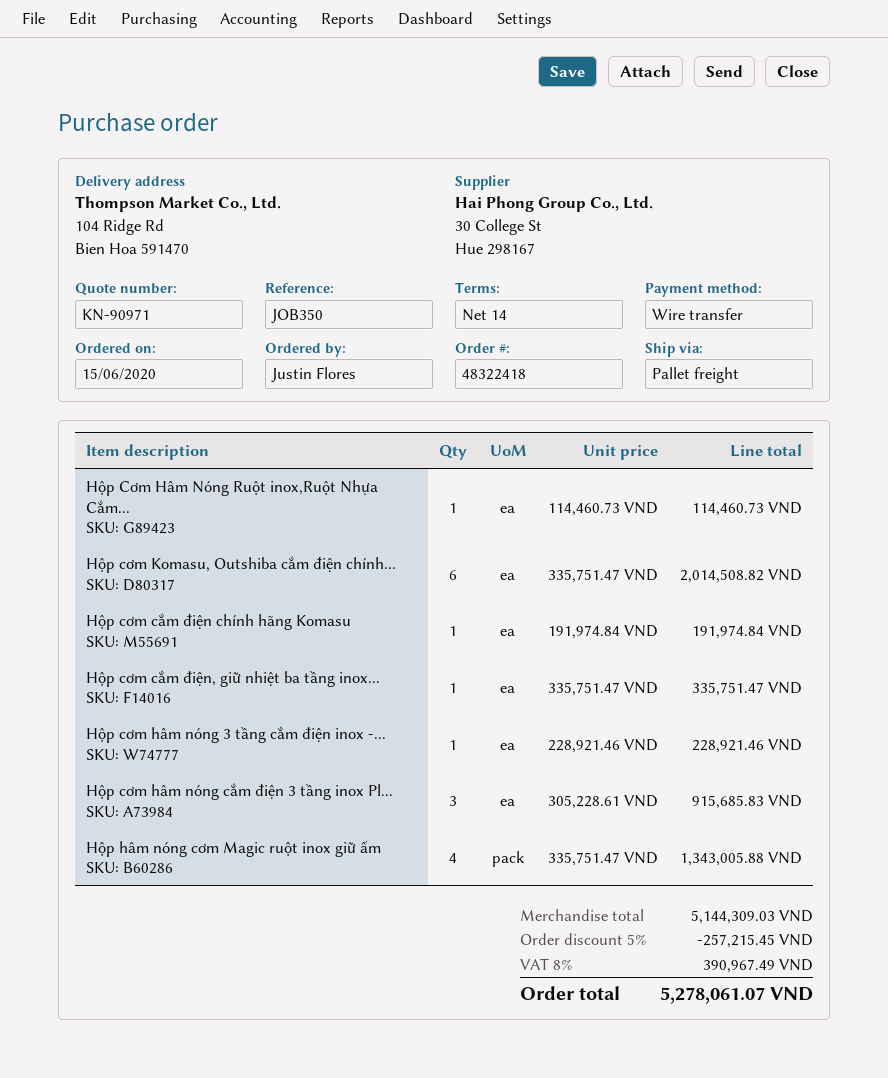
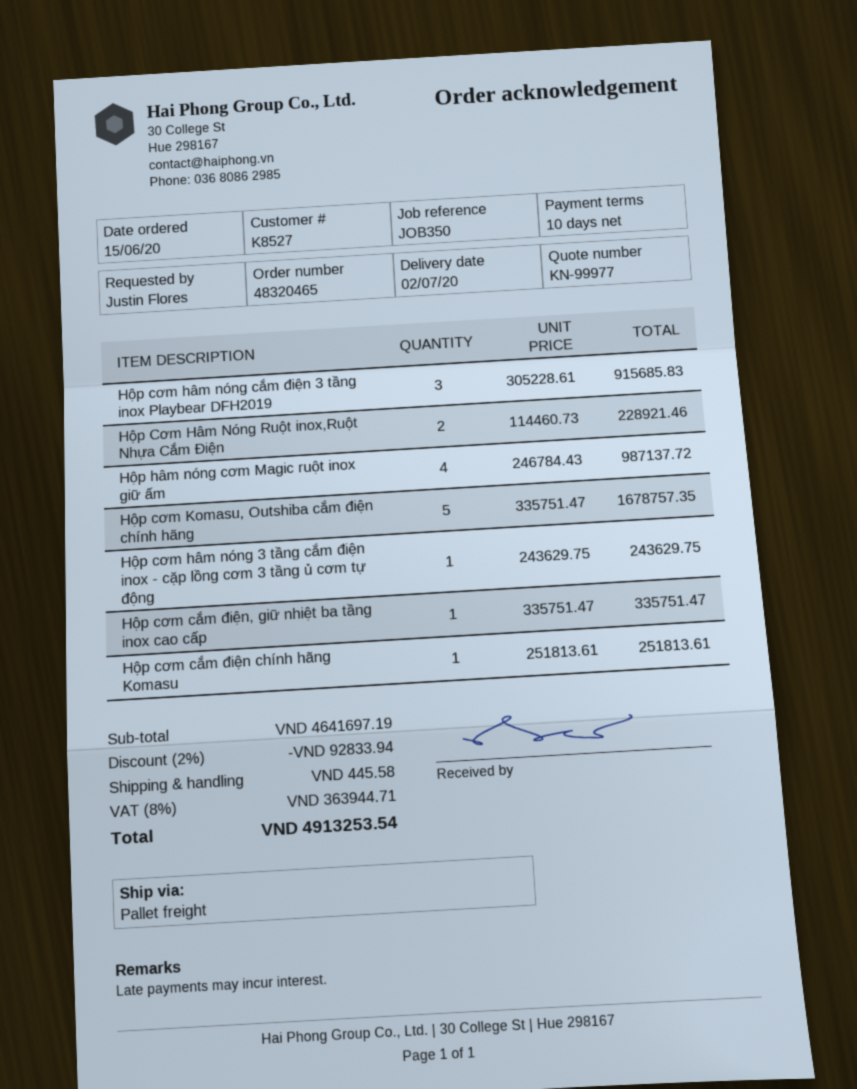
quote number: KN-90971 -> KN-99977
order number: 48322418 -> 48320465
payment terms: 14 days -> 10 days
Hộp Cơm Hâm Nóng Ruột inox,Ruột Nhựa Cắm...: 1 x 114460.73 = 114460.73 -> 2 x 114460.73 = 228921.46
Hộp cơm Komasu, Outshiba cắm điện chính...: 6 x 335751.47 = 2014508.82 -> 5 x 335751.47 = 1678757.35
Hộp cơm cắm điện chính hãng Komasu: 1 x 191974.84 = 191974.84 -> 1 x 251813.61 = 251813.61
Hộp cơm hâm nóng 3 tầng cắm điện inox -...: 1 x 228921.46 = 228921.46 -> 1 x 243629.75 = 243629.75
Hộp hâm nóng cơm Magic ruột inox giữ ấm: 4 x 335751.47 = 1343005.88 -> 4 x 246784.43 = 987137.72
subtotal: 5144309.03 -> 4641697.19
discount: 5% = 257215.45 -> 2% = 92833.94
shipping: none -> 445.58
tax: 8% = 390967.49 -> 8% = 363944.71
total: 5278061.07 -> 4913253.54

